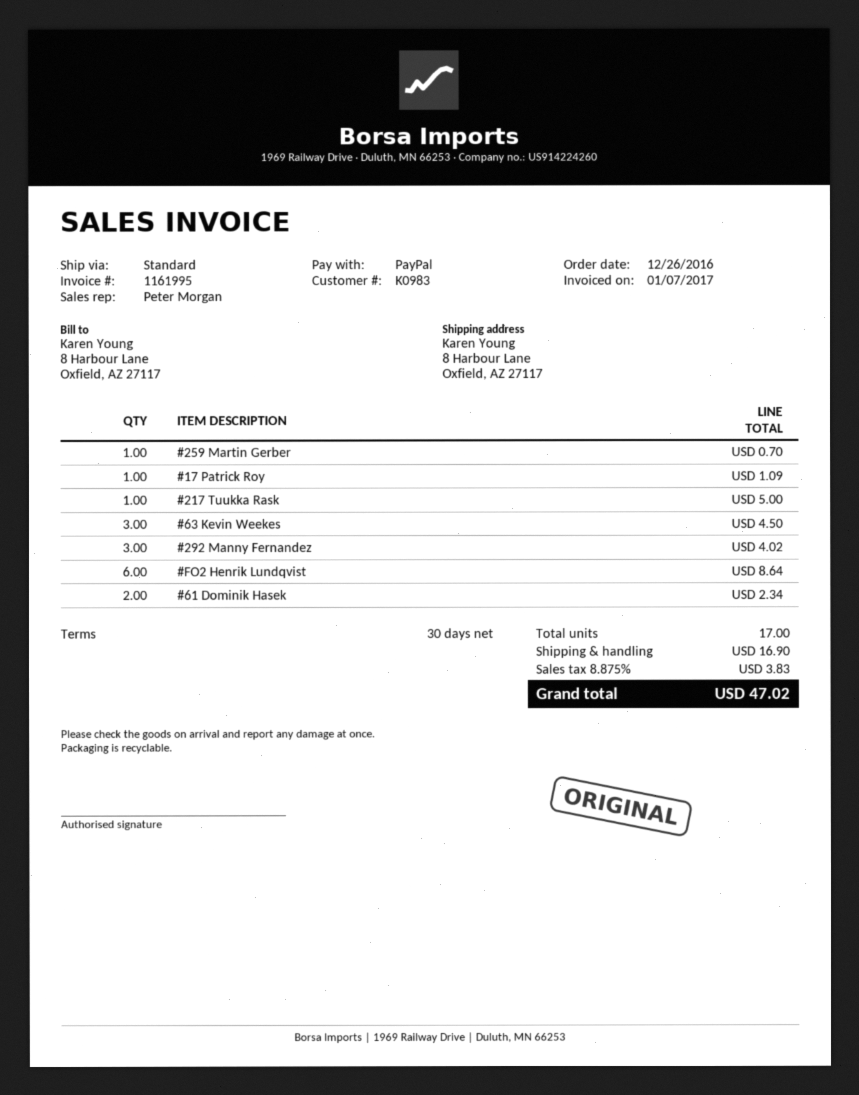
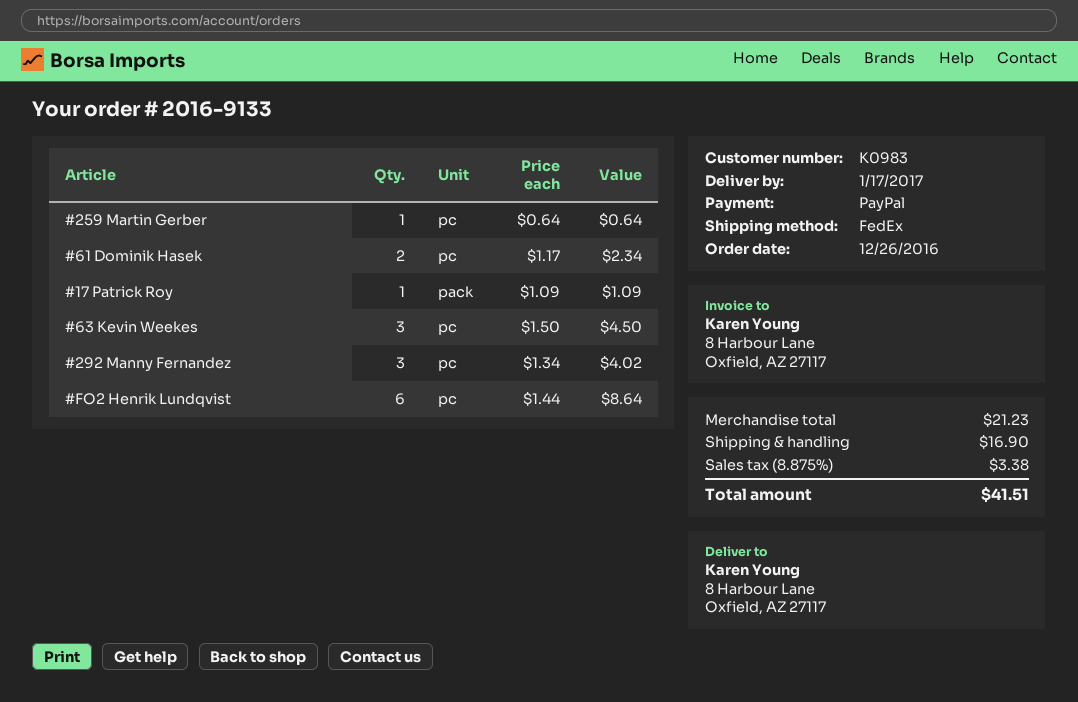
shipping method: standard -> FedEx
#259 Martin Gerber: 1 for 0.70 -> 1 for 0.64
#217 Tuukka Rask: 1 for 5.00 -> none
tax: 8.875% = 3.83 -> 8.875% = 3.38
total: 47.02 -> 41.51

